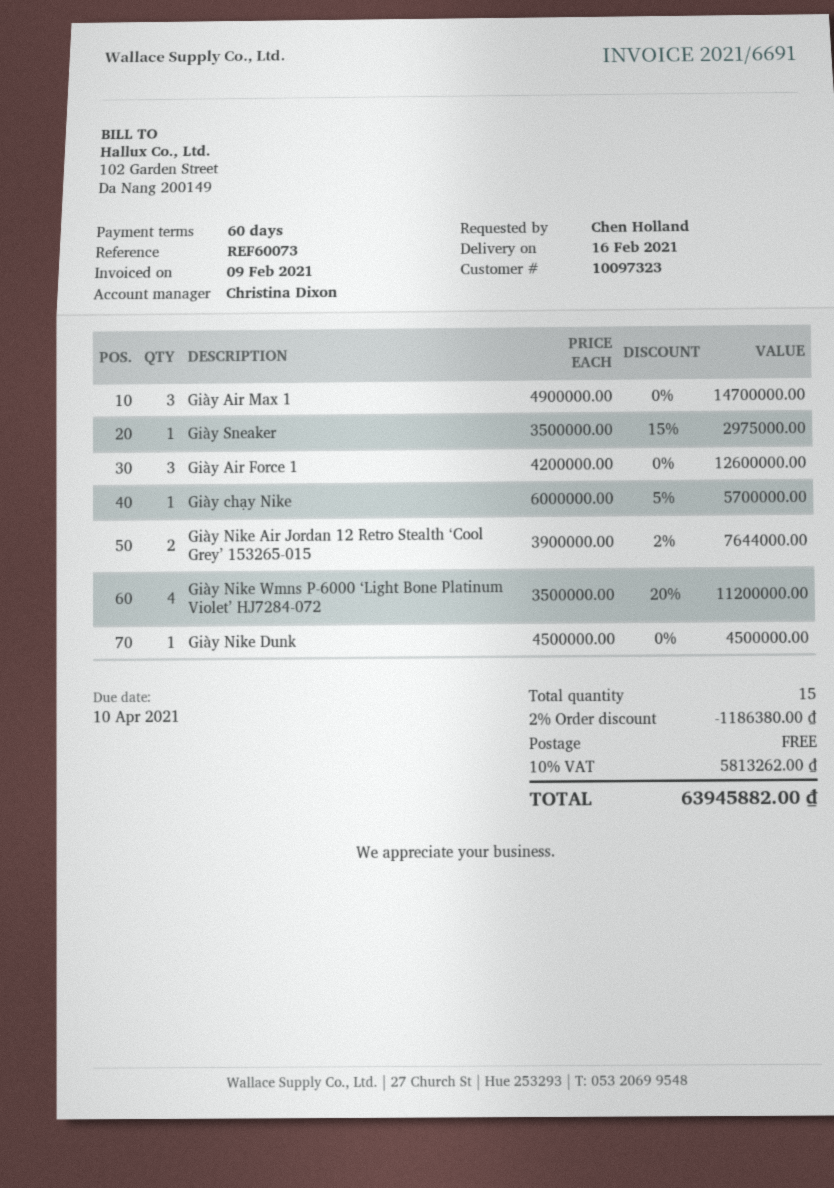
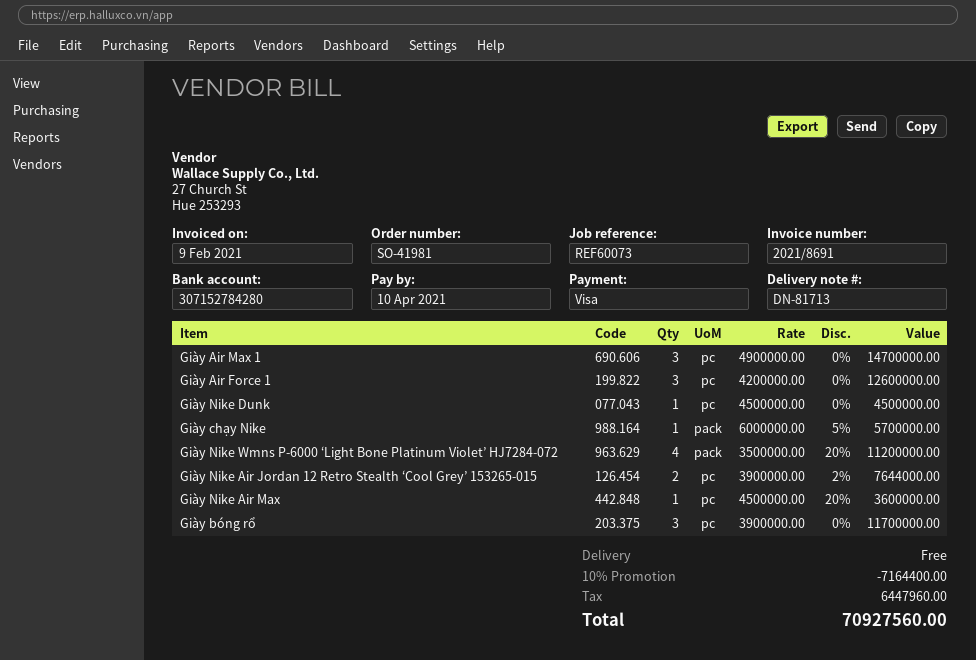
invoice number: 2021/6691 -> 2021/8691
Giày Sneaker: 1 x 3500000.00 - 15% = 2975000.00 -> none
Giày Nike Air Max: none -> 1 x 4500000.00 - 20% = 3600000.00
Giày bóng rổ: none -> 3 x 3900000.00 = 11700000.00
discount: 2% = 1186380.00 -> 10% = 7164400.00
tax: 5813262.00 -> 6447960.00
total: 63945882.00 -> 70927560.00

